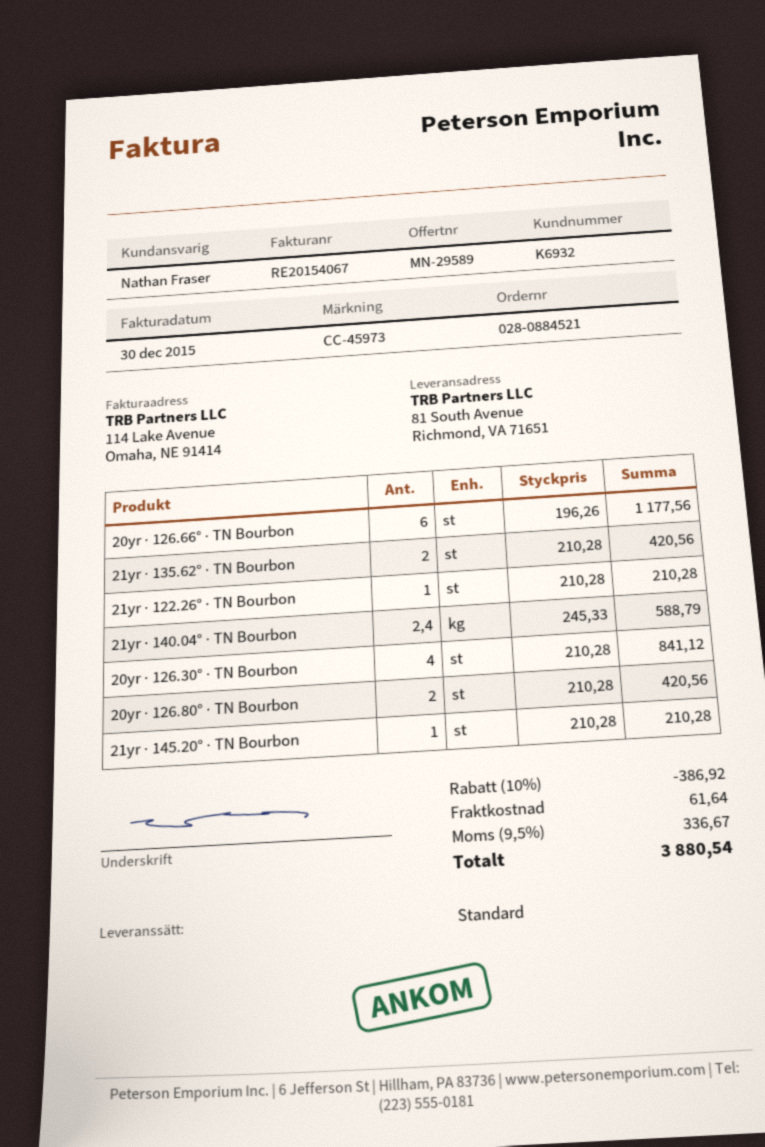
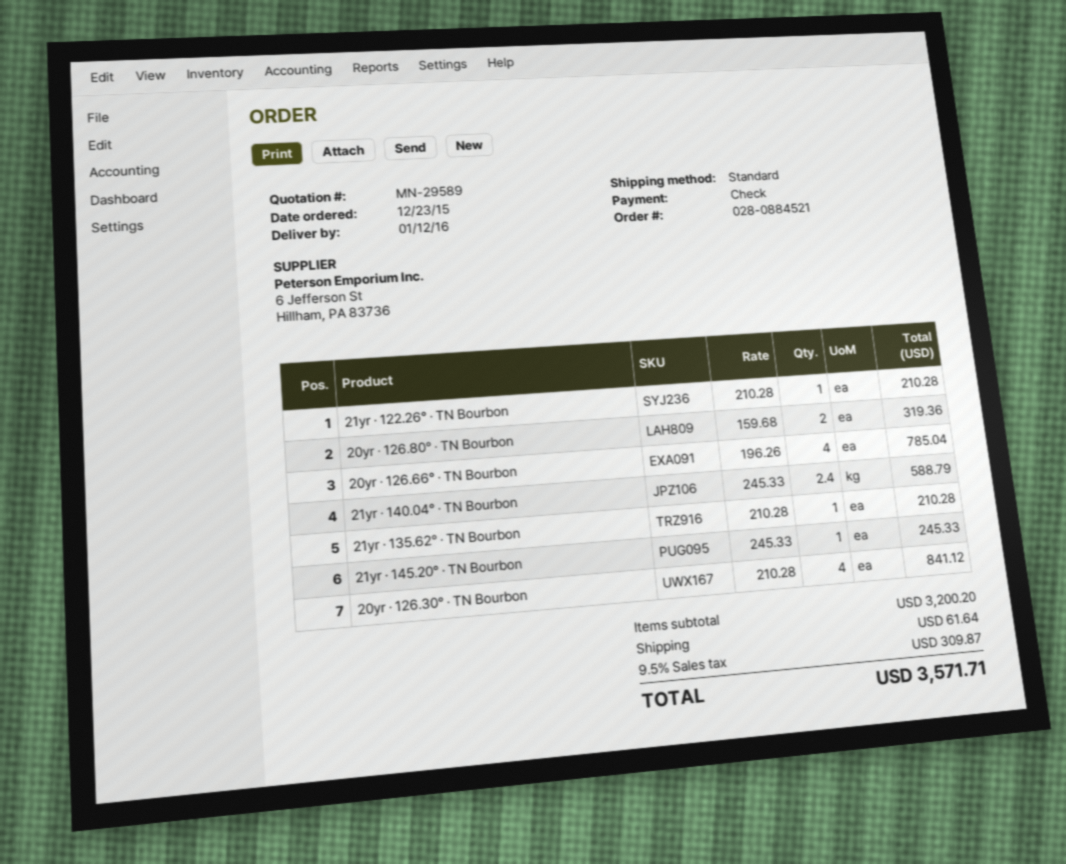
20yr · 126.66° · TN Bourbon: 6 x 196.26 = 1177.56 -> 4 x 196.26 = 785.04
21yr · 135.62° · TN Bourbon: 2 x 210.28 = 420.56 -> 1 x 210.28 = 210.28
20yr · 126.80° · TN Bourbon: 2 x 210.28 = 420.56 -> 2 x 159.68 = 319.36
21yr · 145.20° · TN Bourbon: 1 x 210.28 = 210.28 -> 1 x 245.33 = 245.33
discount: 10% = 386.92 -> none
tax: 9.5% = 336.67 -> 9.5% = 309.87
total: 3880.54 -> 3571.71

